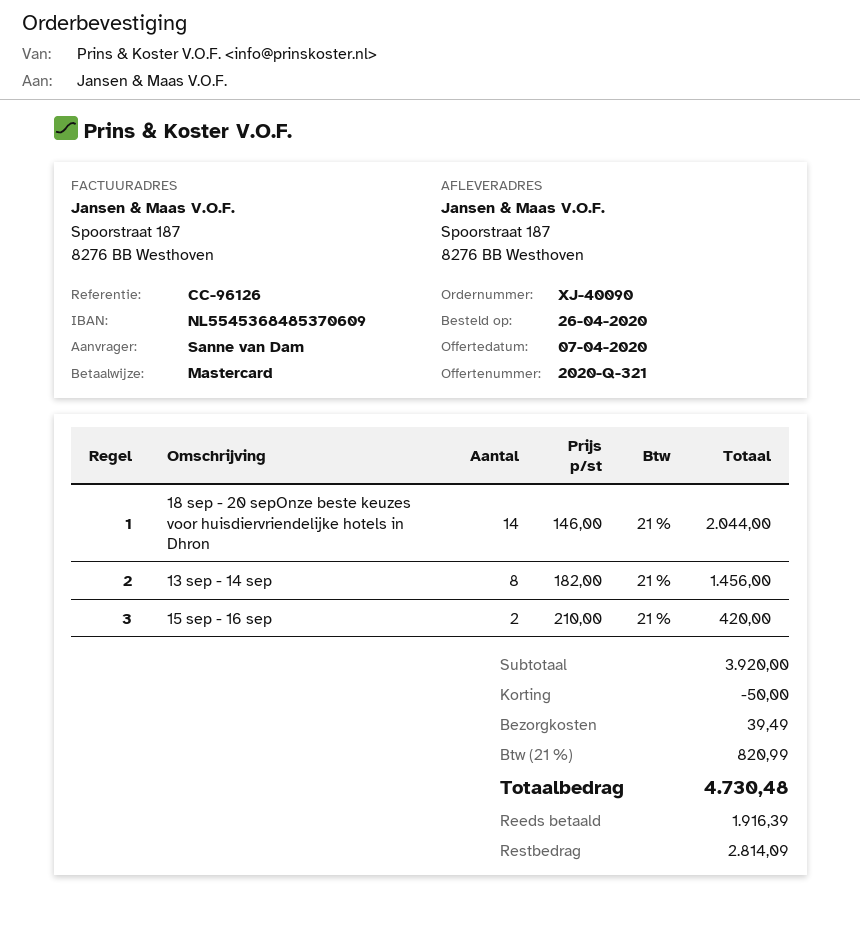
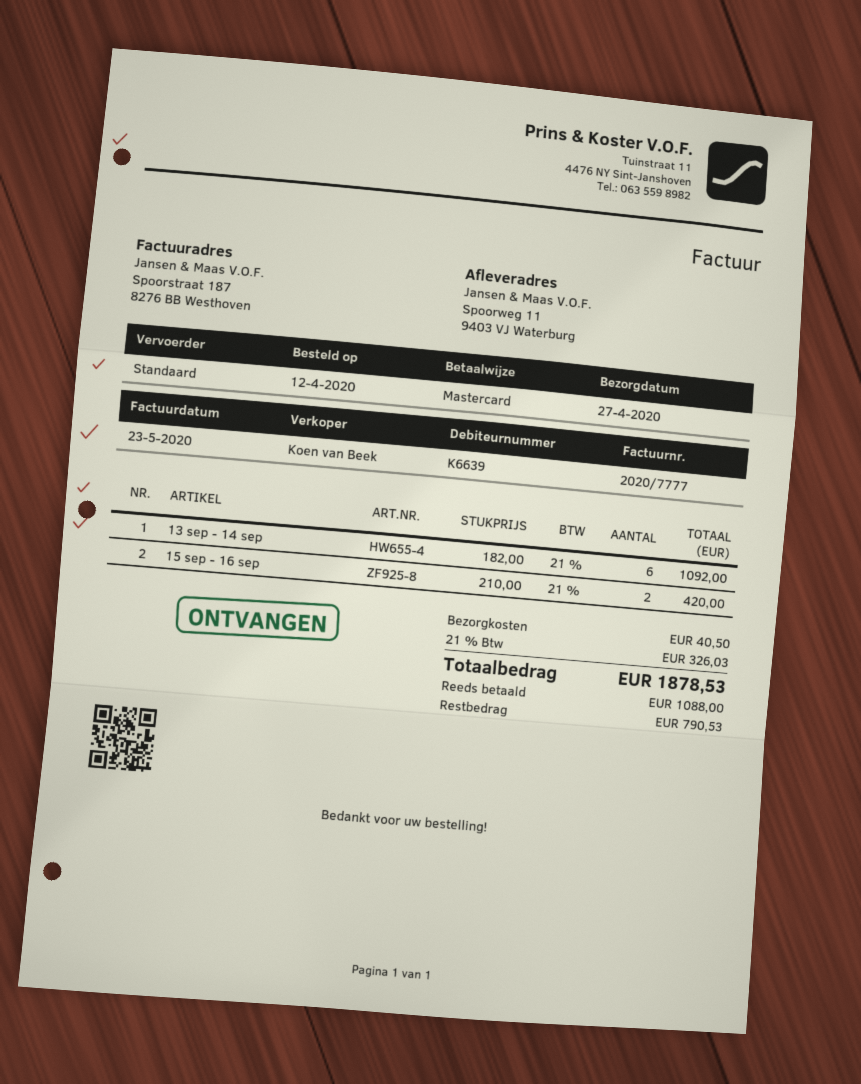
order date: 2020-04-26 -> 2020-04-12
ship to: Spoorstraat 187, 8276 BB Westhoven -> Spoorweg 11, 9403 VJ Waterburg
18 sep - 20 sepOnze beste keuzes voor huisdiervriendelijke hotels in Dhron: 14 x 146.00 = 2044.00 -> none
13 sep - 14 sep: 8 x 182.00 = 1456.00 -> 6 x 182.00 = 1092.00
discount: 50.00 -> none
shipping: 39.49 -> 40.50
tax: 21% = 820.99 -> 21% = 326.03
total: 4730.48 -> 1878.53
deposit: 1916.39 -> 1088.00
balance: 2814.09 -> 790.53

